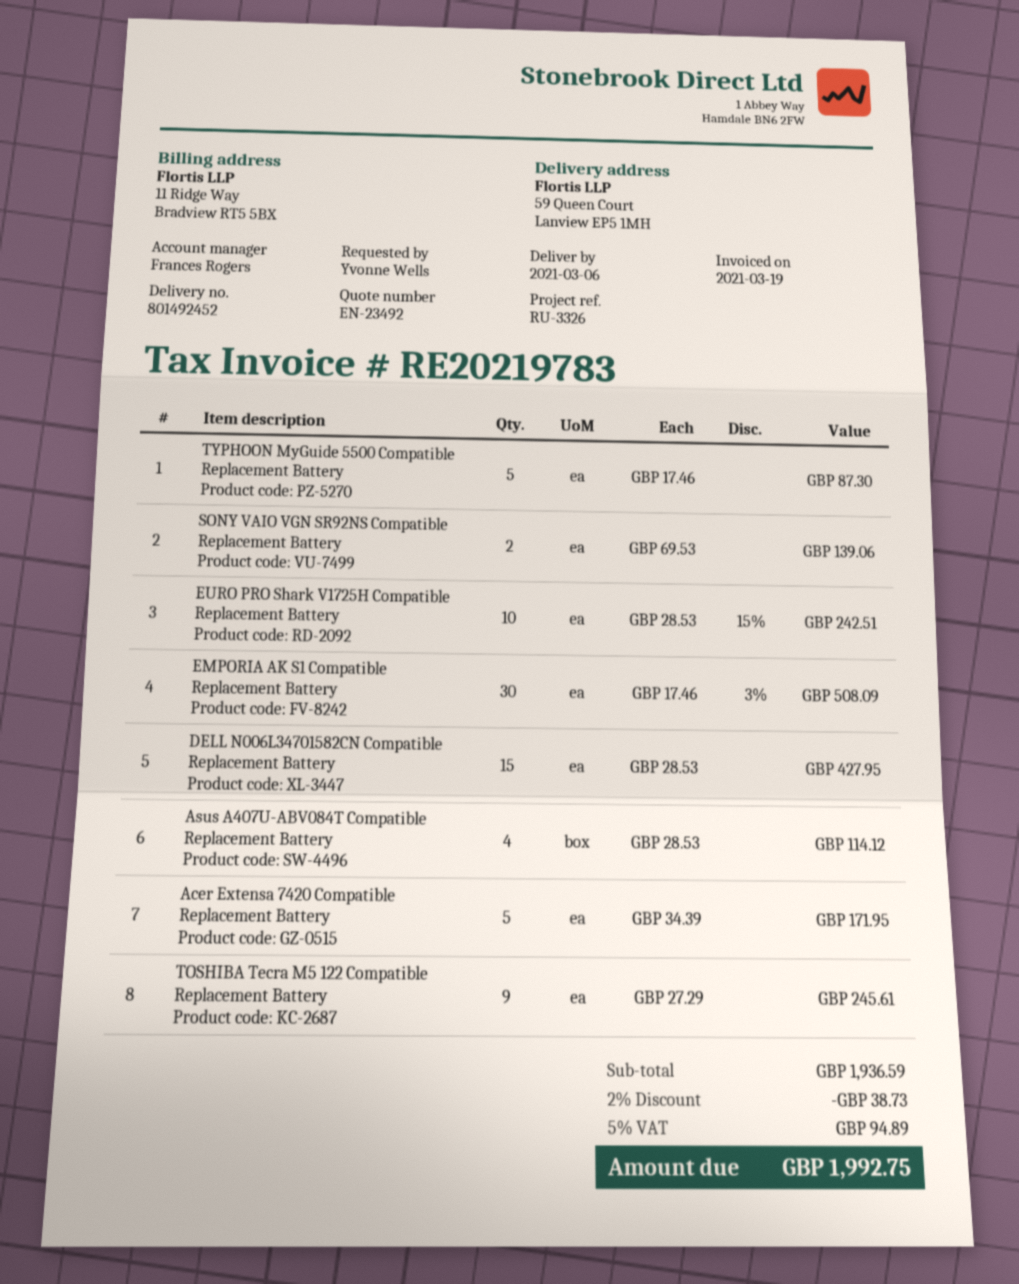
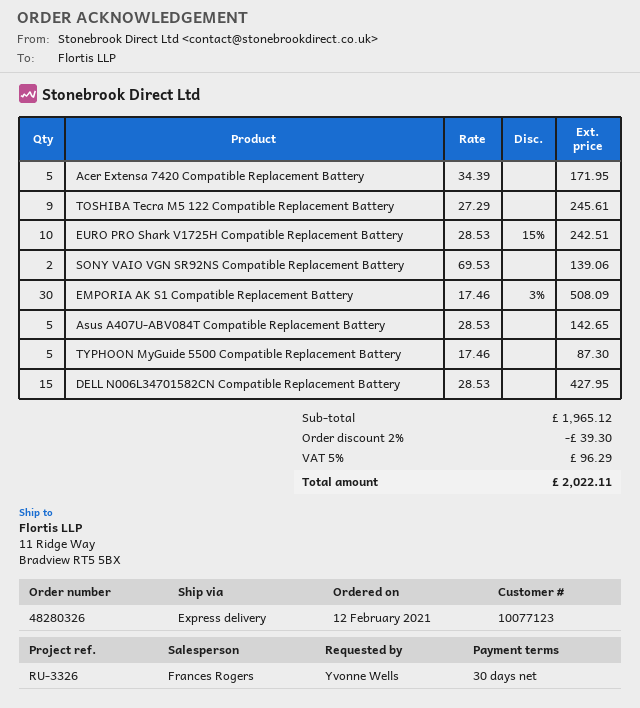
ship to: 59 Queen Court, Lanview EP5 1MH -> 11 Ridge Way, Bradview RT5 5BX
Asus A407U-ABV084T Compatible Replacement Battery: 4 x 28.53 = 114.12 -> 5 x 28.53 = 142.65
subtotal: 1936.59 -> 1965.12
discount: 2% = 38.73 -> 2% = 39.30
tax: 5% = 94.89 -> 5% = 96.29
total: 1992.75 -> 2022.11

